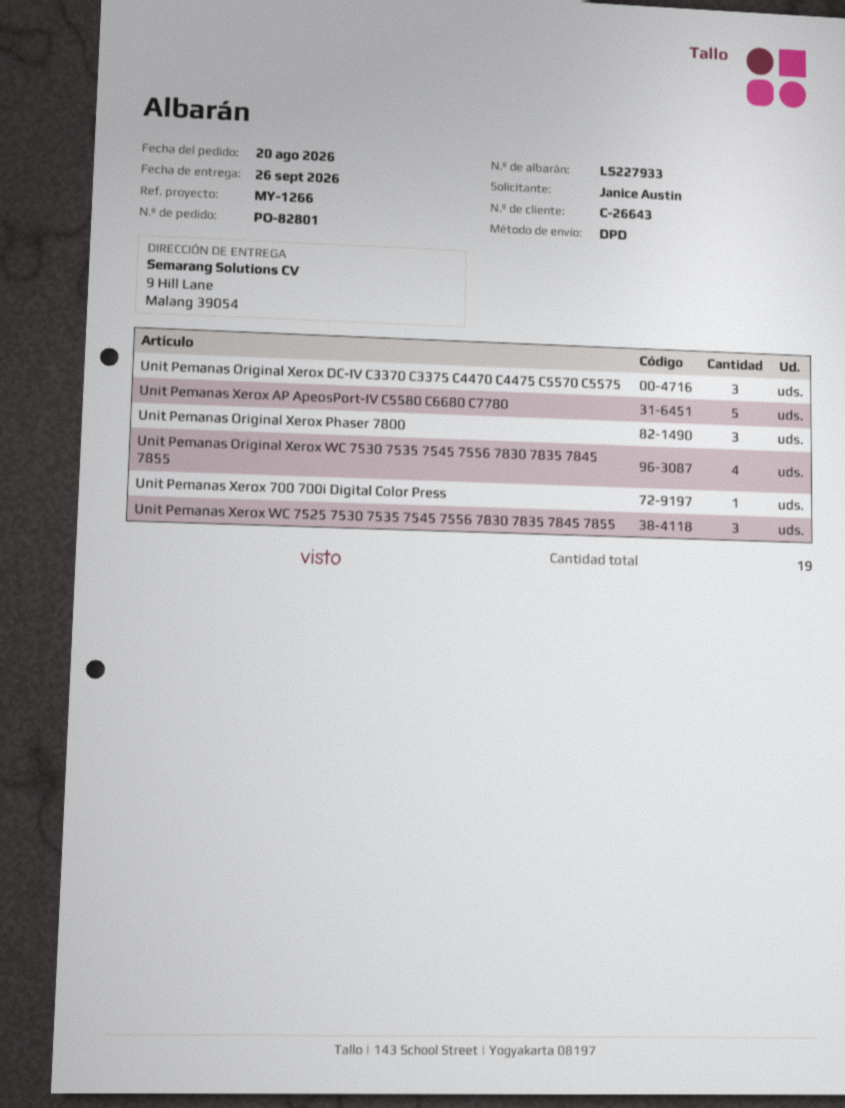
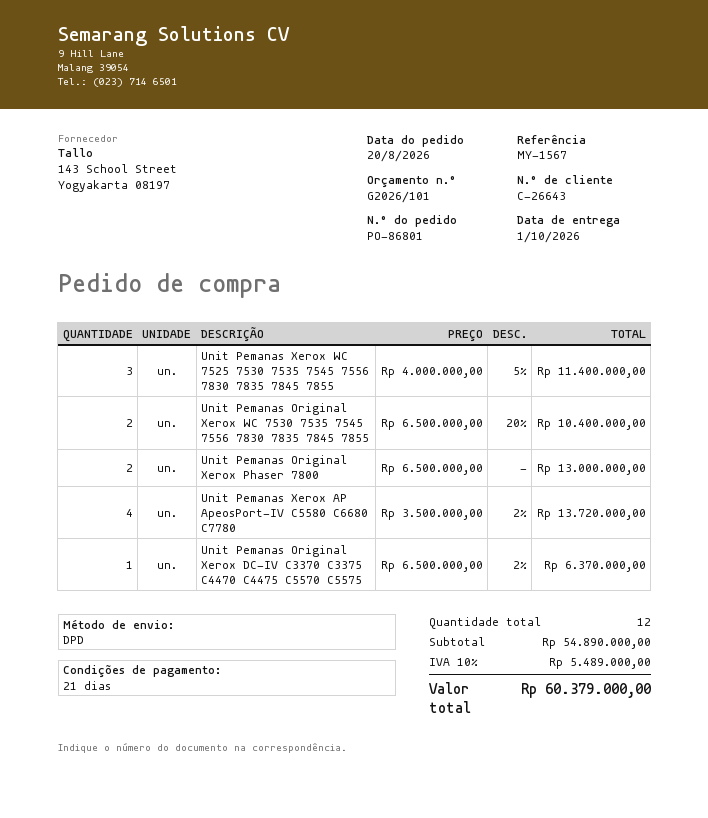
order number: PO-82801 -> PO-86801
delivery date: 2026-09-26 -> 2026-10-01
reference: MY-1266 -> MY-1567
Unit Pemanas Original Xerox DC-IV C3370 C3375 C4470 C4475 C5570 C5575: 3 -> 1
Unit Pemanas Xerox AP ApeosPort-IV C5580 C6680 C7780: 5 -> 4
Unit Pemanas Original Xerox Phaser 7800: 3 -> 2
Unit Pemanas Original Xerox WC 7530 7535 7545 7556 7830 7835 7845 7855: 4 -> 2
Unit Pemanas Xerox 700 700i Digital Color Press: 1 -> none
total quantity: 19 -> 12

